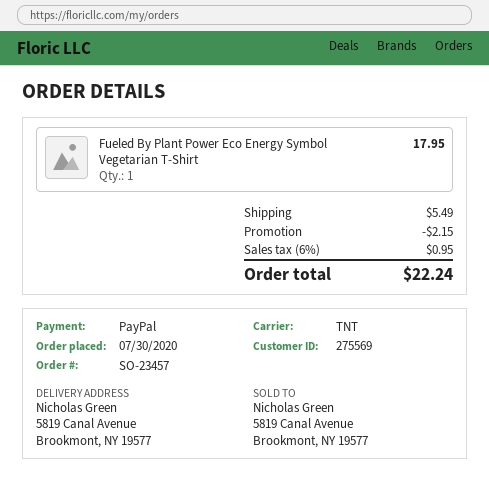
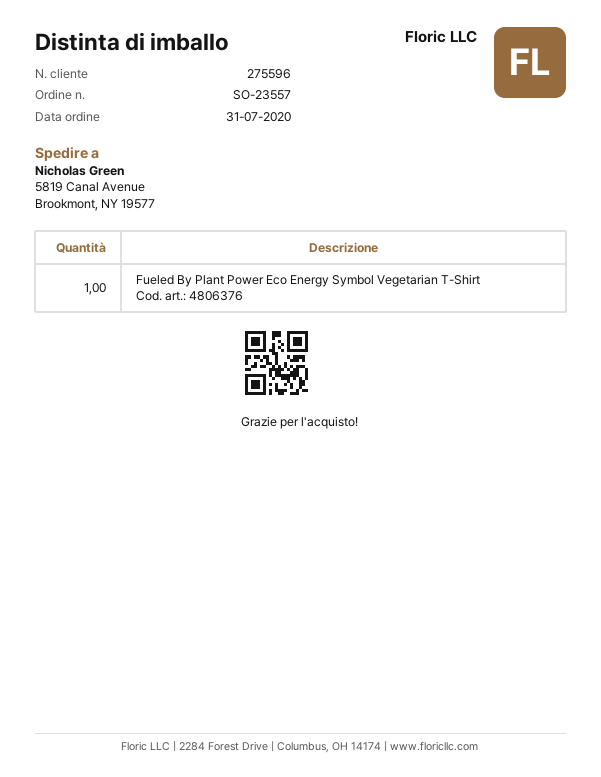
order number: SO-23457 -> SO-23557
order date: 2020-07-30 -> 2020-07-31
customer number: 275569 -> 275596

